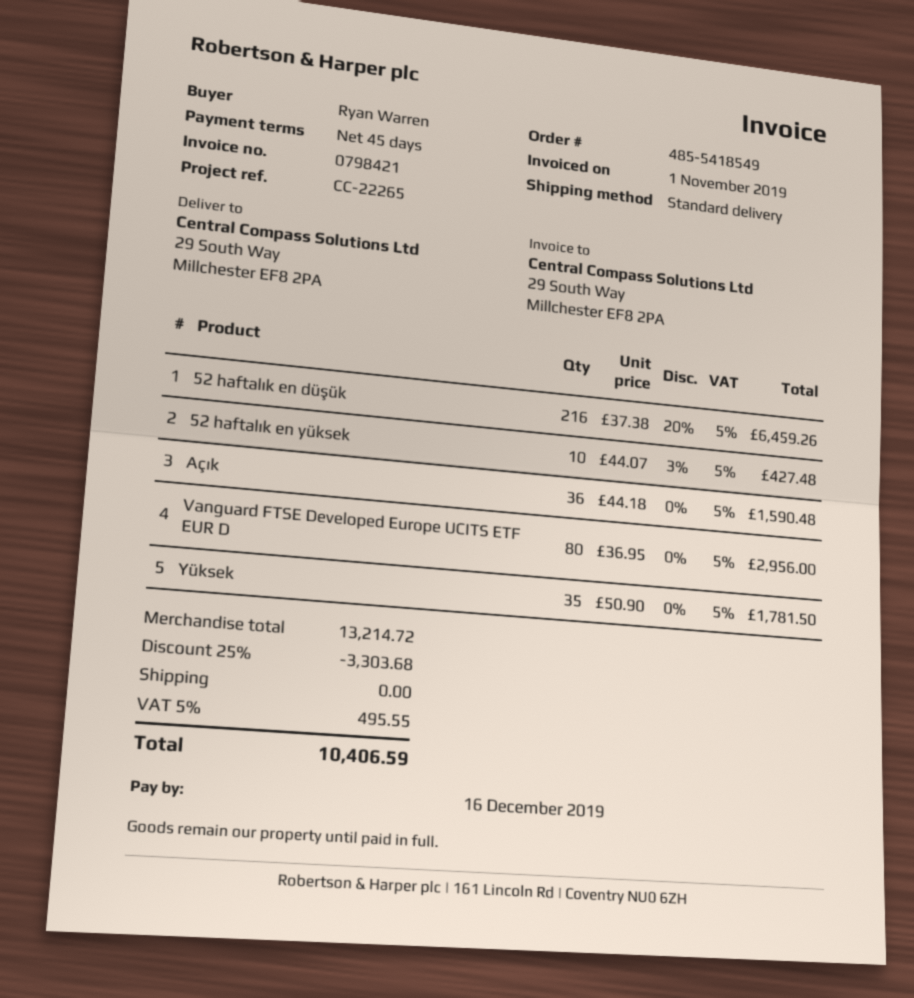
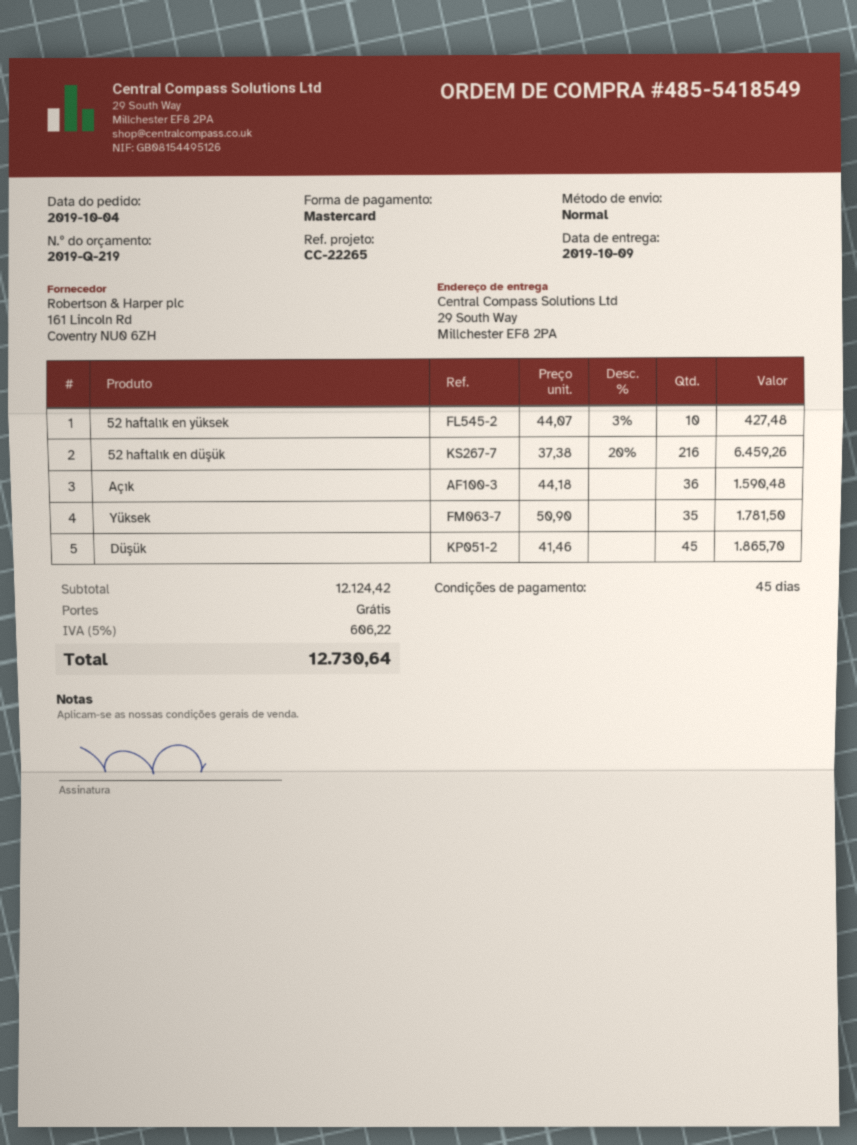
Vanguard FTSE Developed Europe UCITS ETF EUR D: 80 x 36.95 = 2956.00 -> none
Düşük: none -> 45 x 41.46 = 1865.70
subtotal: 13214.72 -> 12124.42
discount: 25% = 3303.68 -> none
tax: 5% = 495.55 -> 5% = 606.22
total: 10406.59 -> 12730.64

